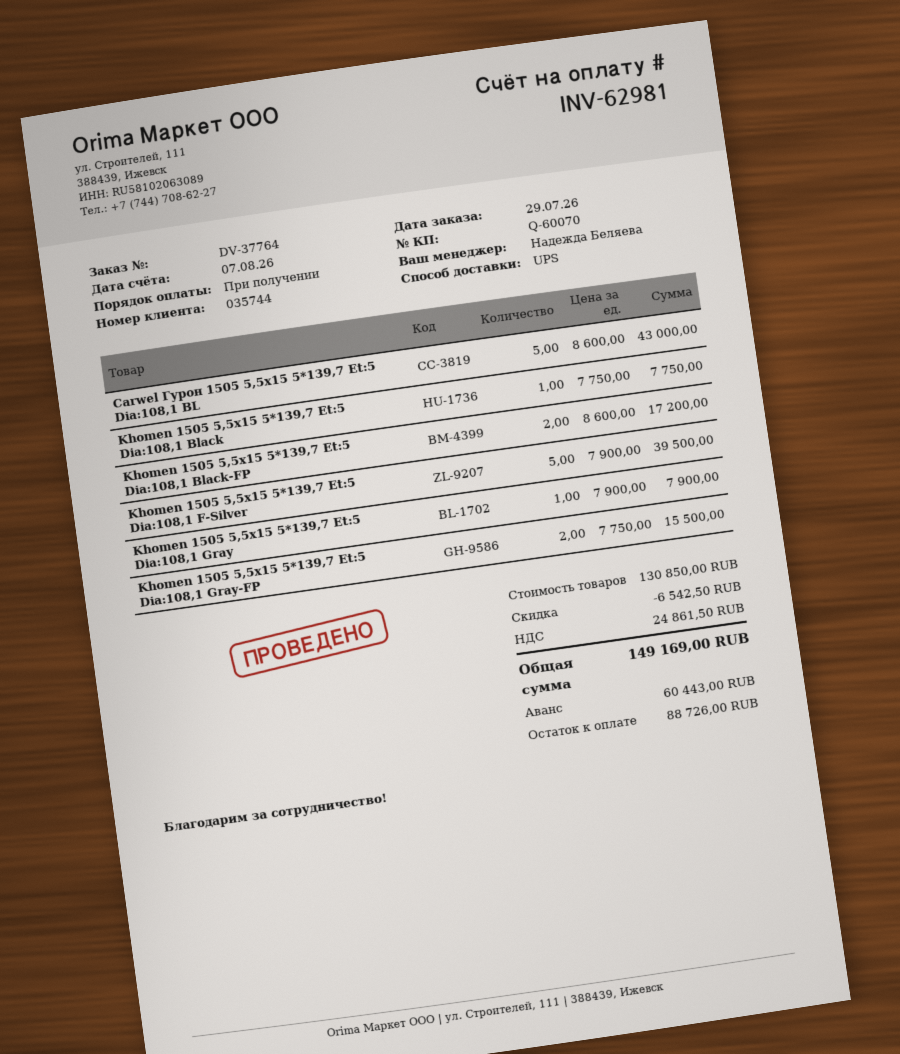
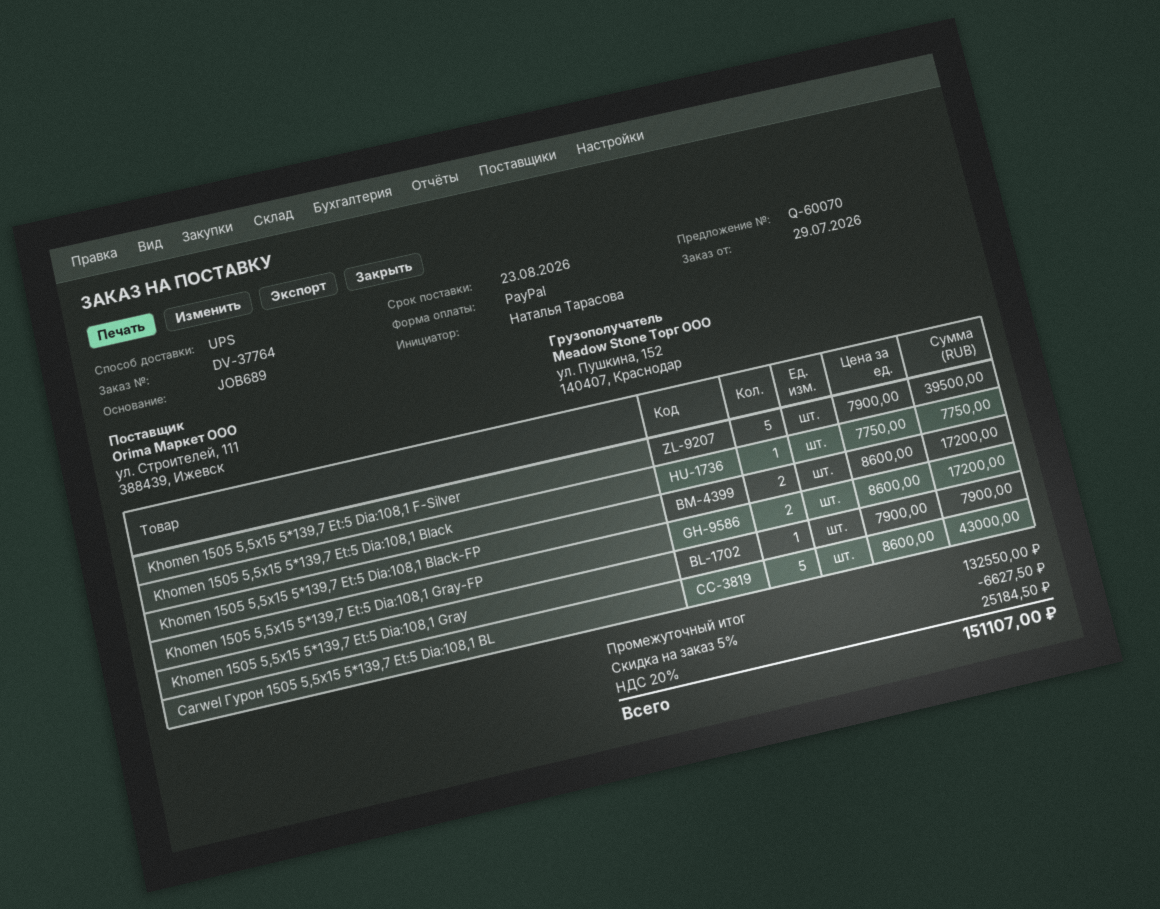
Khomen 1505 5,5x15 5*139,7 Et:5 Dia:108,1 Gray-FP: 2 x 7750.00 = 15500.00 -> 2 x 8600.00 = 17200.00
subtotal: 130850.00 -> 132550.00
discount: 6542.50 -> 6627.50
tax: 24861.50 -> 25184.50
total: 149169.00 -> 151107.00

